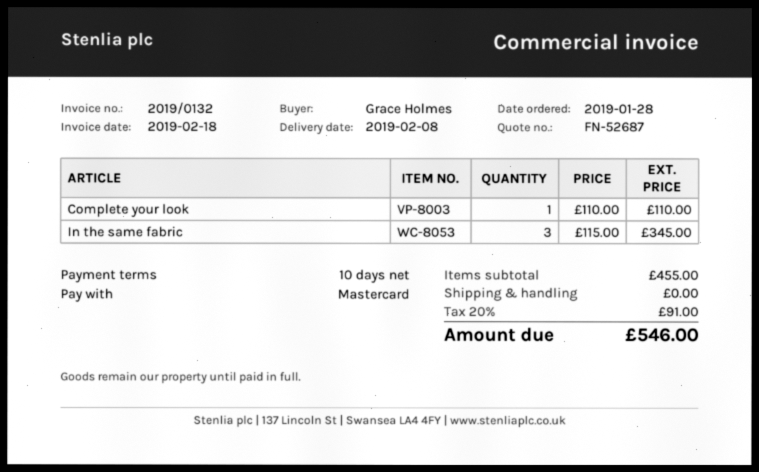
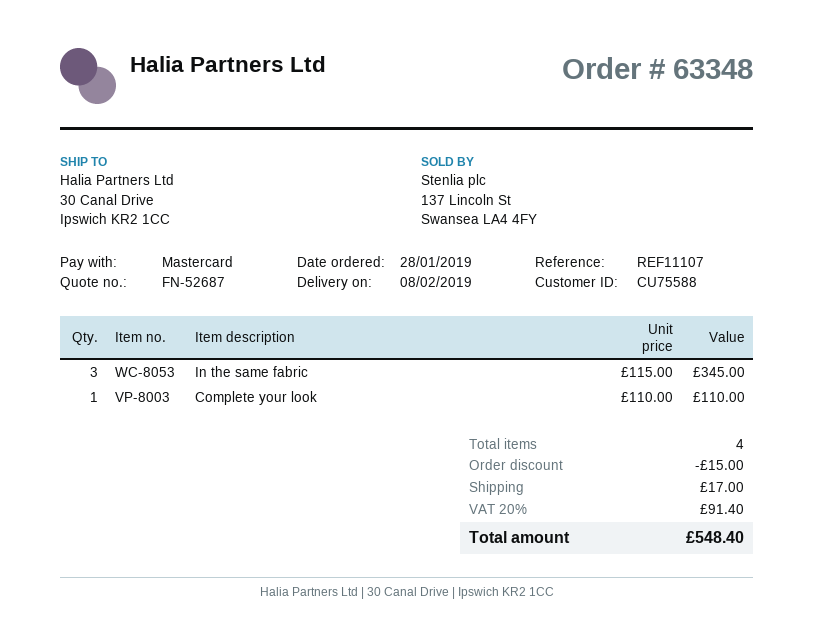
discount: none -> 15.00
shipping: 0.00 -> 17.00
tax: 20% = 91.00 -> 20% = 91.40
total: 546.00 -> 548.40

